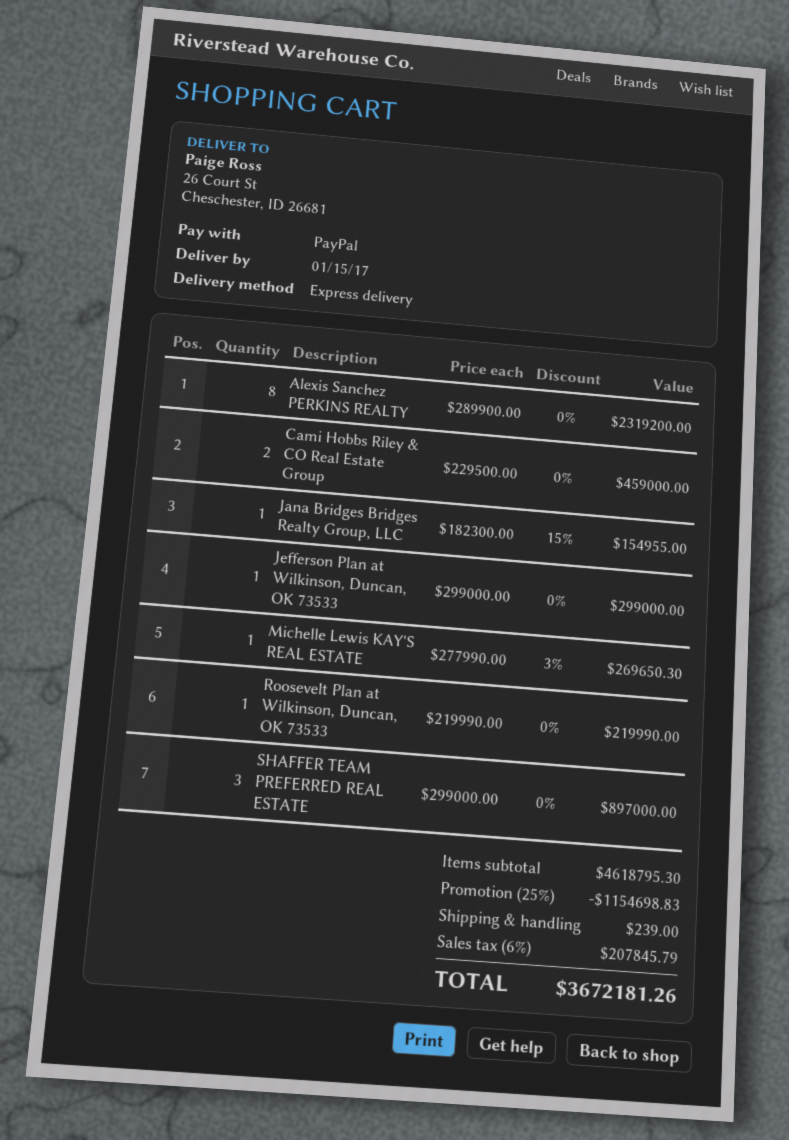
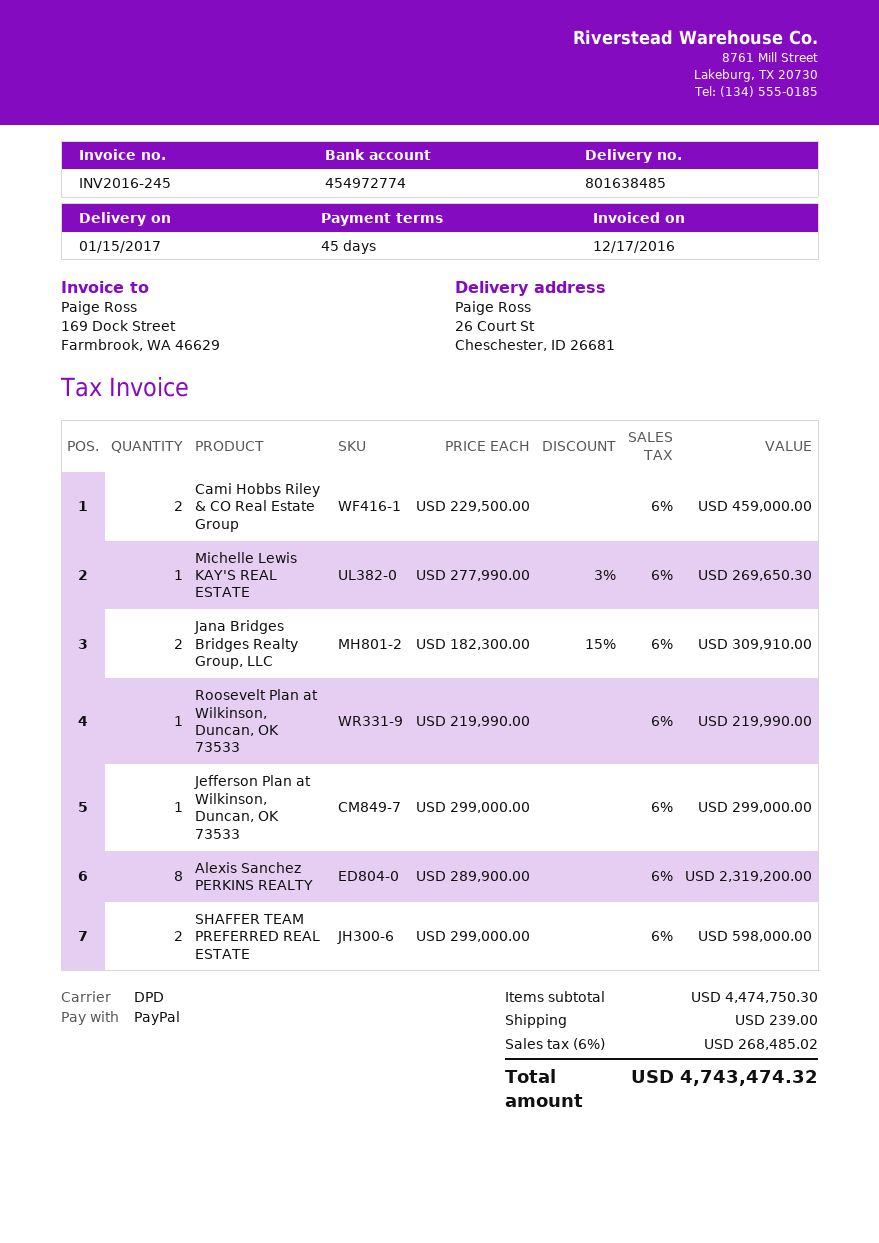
shipping method: express -> DPD
Jana Bridges Bridges Realty Group, LLC: 1 x 182300.00 - 15% = 154955.00 -> 2 x 182300.00 - 15% = 309910.00
SHAFFER TEAM PREFERRED REAL ESTATE: 3 x 299000.00 = 897000.00 -> 2 x 299000.00 = 598000.00
subtotal: 4618795.30 -> 4474750.30
discount: 25% = 1154698.83 -> none
tax: 6% = 207845.79 -> 6% = 268485.02
total: 3672181.26 -> 4743474.32

